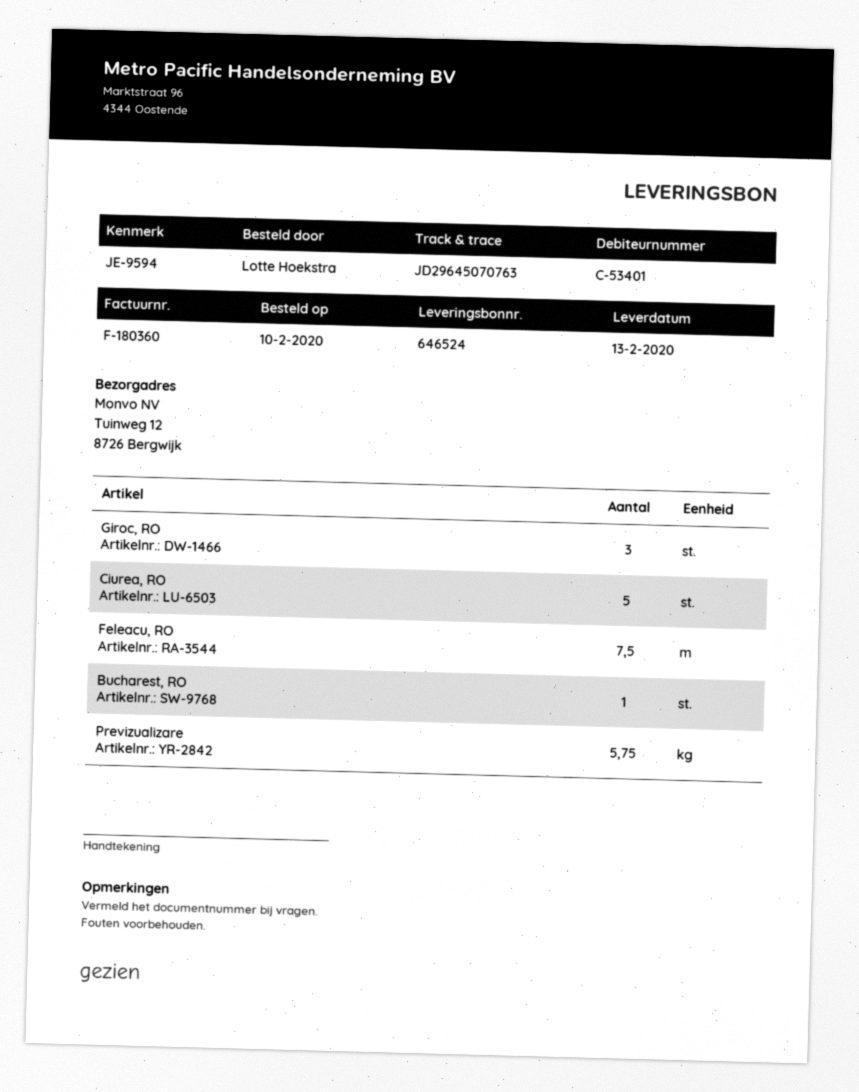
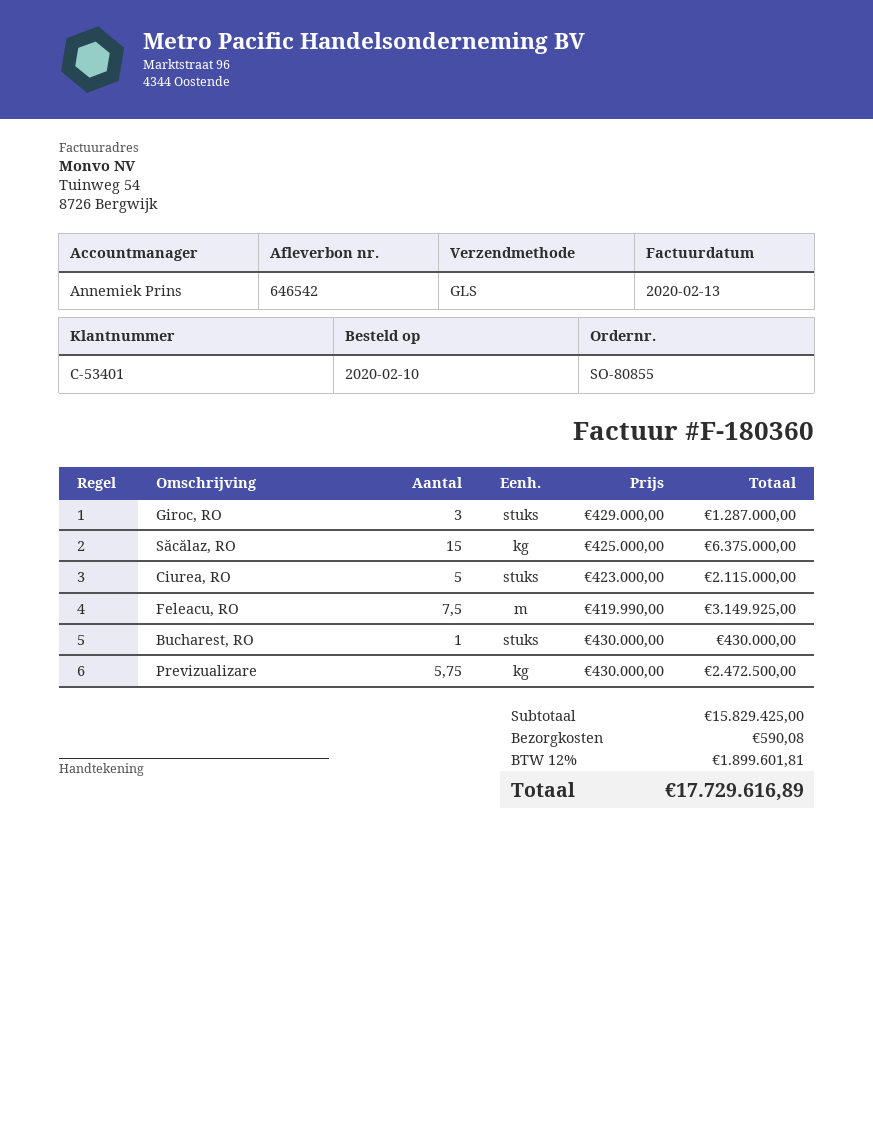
delivery note number: 646524 -> 646542
Săcălaz, RO: none -> 15

